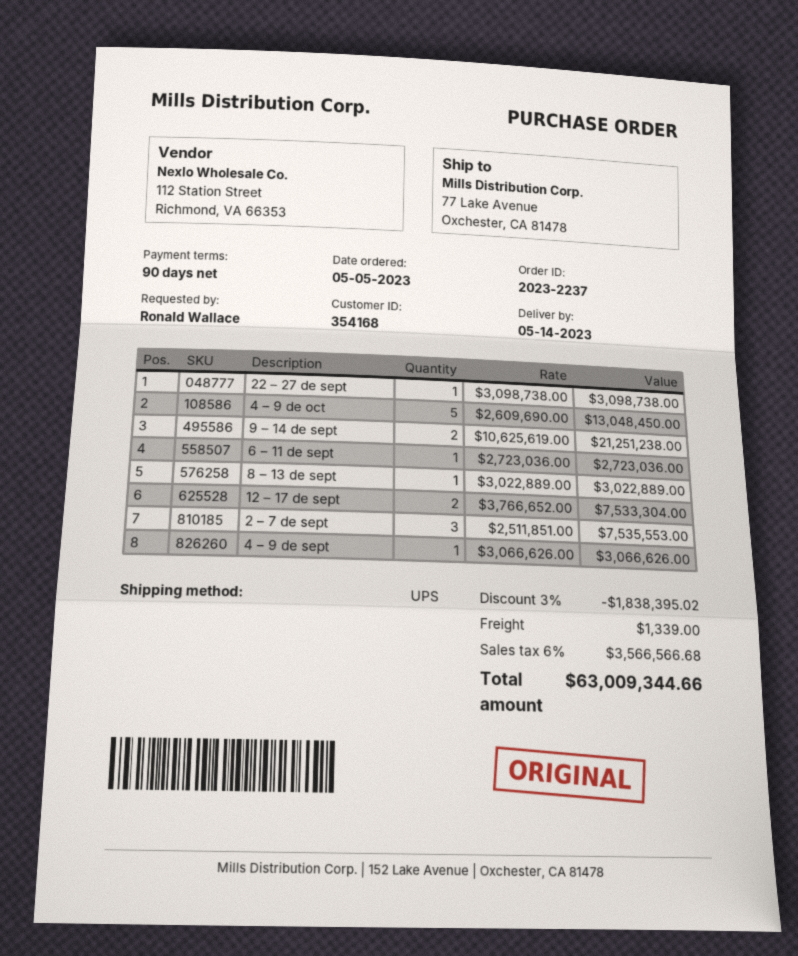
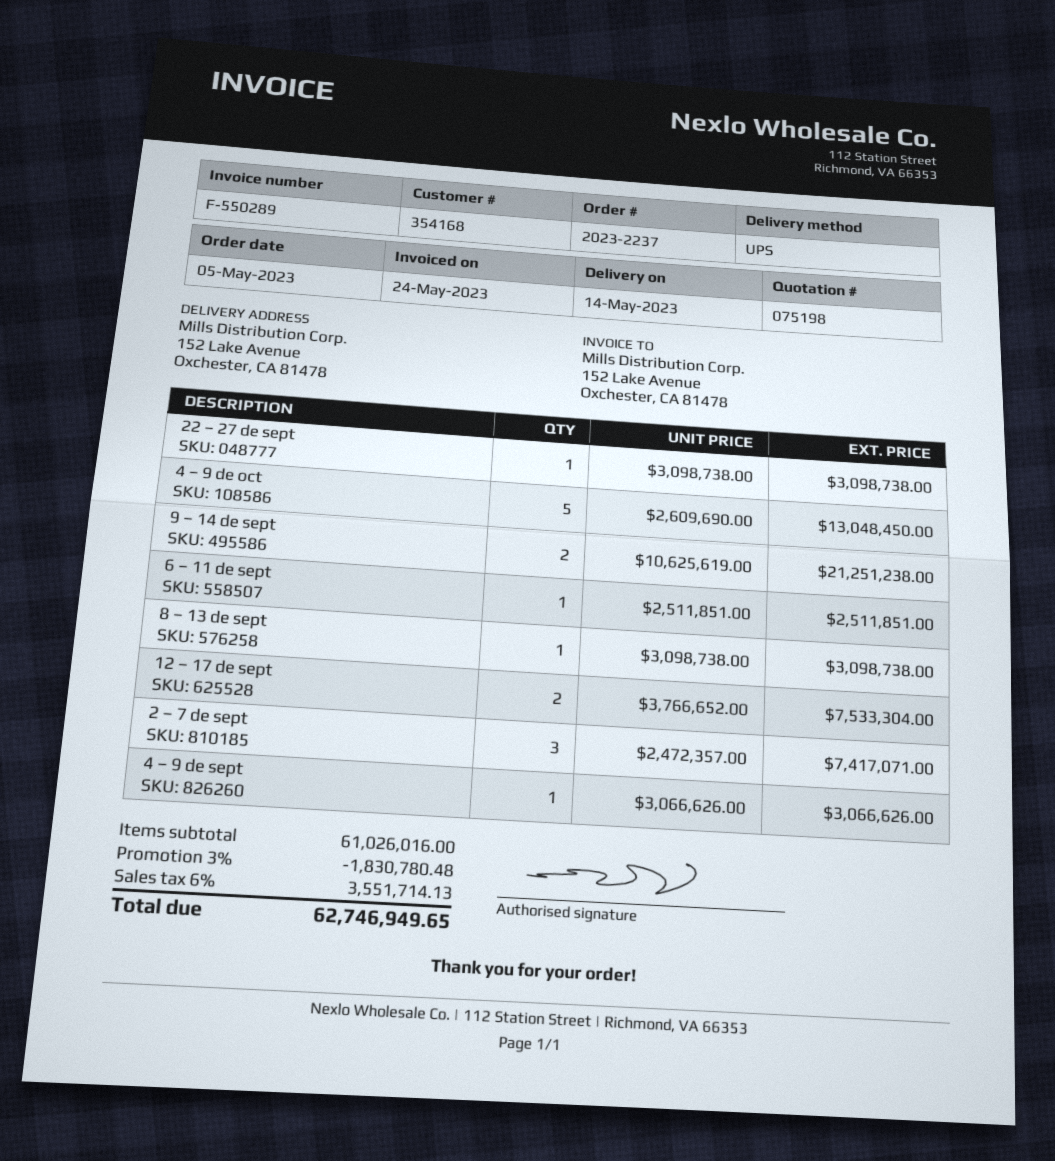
ship to: 77 Lake Avenue, Oxchester, CA 81478 -> 152 Lake Avenue, Oxchester, CA 81478
6 – 11 de sept: 1 x 2723036.00 = 2723036.00 -> 1 x 2511851.00 = 2511851.00
8 – 13 de sept: 1 x 3022889.00 = 3022889.00 -> 1 x 3098738.00 = 3098738.00
2 – 7 de sept: 3 x 2511851.00 = 7535553.00 -> 3 x 2472357.00 = 7417071.00
discount: 3% = 1838395.02 -> 3% = 1830780.48
shipping: 1339.00 -> none
tax: 6% = 3566566.68 -> 6% = 3551714.13
total: 63009344.66 -> 62746949.65

